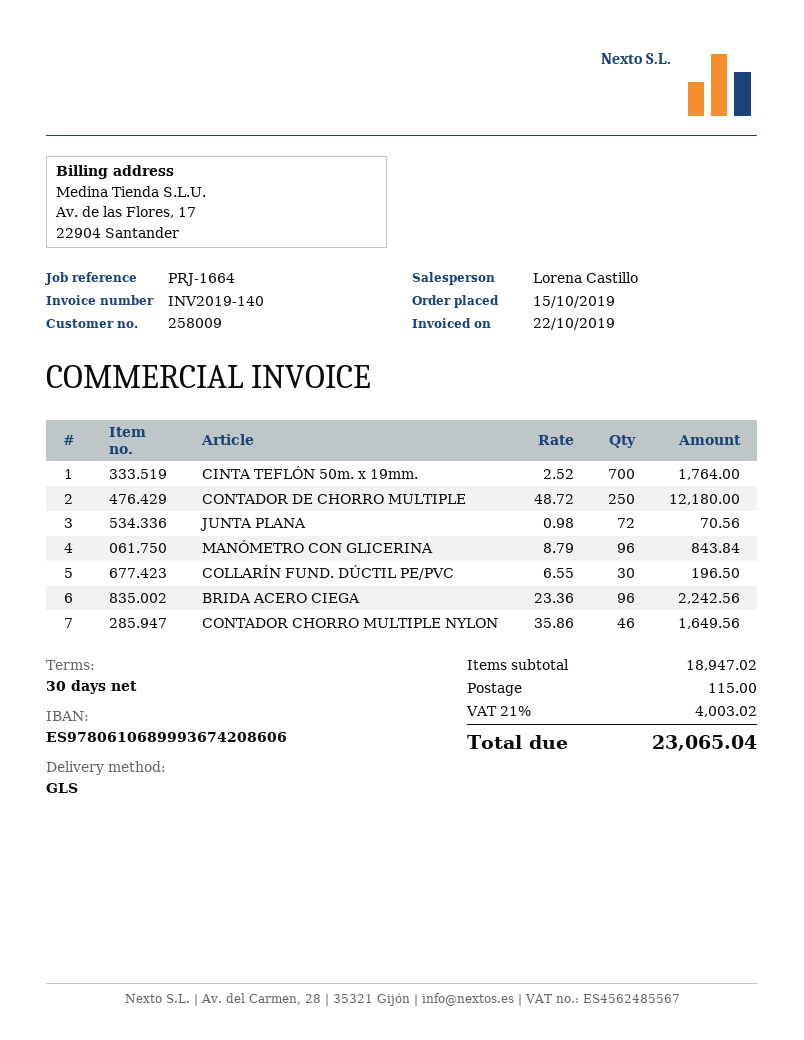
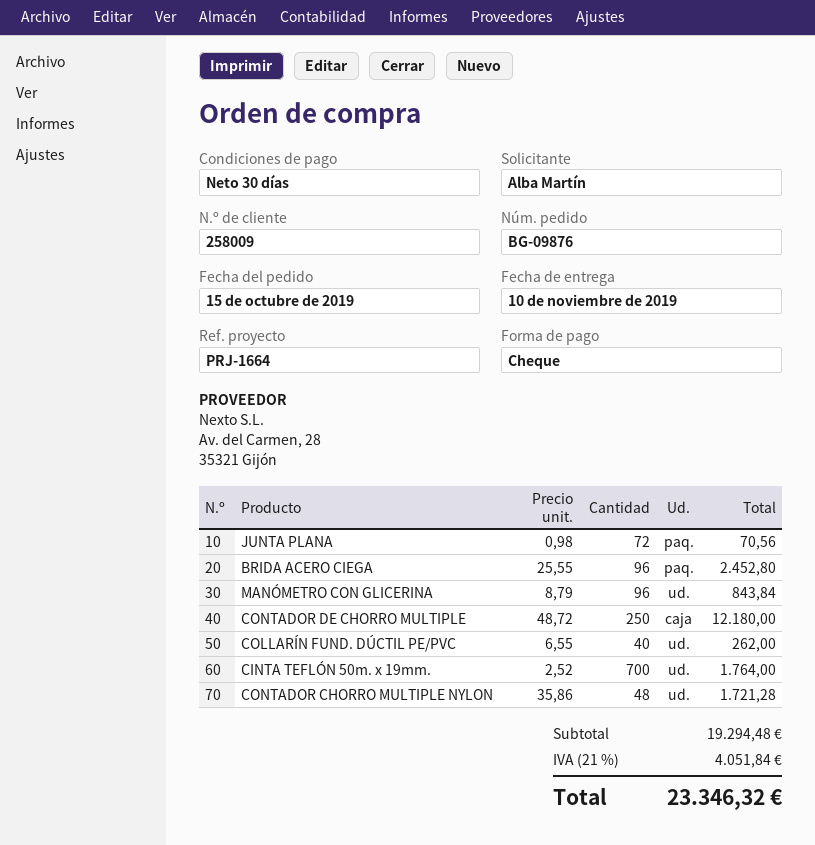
COLLARÍN FUND. DÚCTIL PE/PVC: 30 x 6.55 = 196.50 -> 40 x 6.55 = 262.00
BRIDA ACERO CIEGA: 96 x 23.36 = 2242.56 -> 96 x 25.55 = 2452.80
CONTADOR CHORRO MULTIPLE NYLON: 46 x 35.86 = 1649.56 -> 48 x 35.86 = 1721.28
subtotal: 18947.02 -> 19294.48
shipping: 115.00 -> none
tax: 21% = 4003.02 -> 21% = 4051.84
total: 23065.04 -> 23346.32

